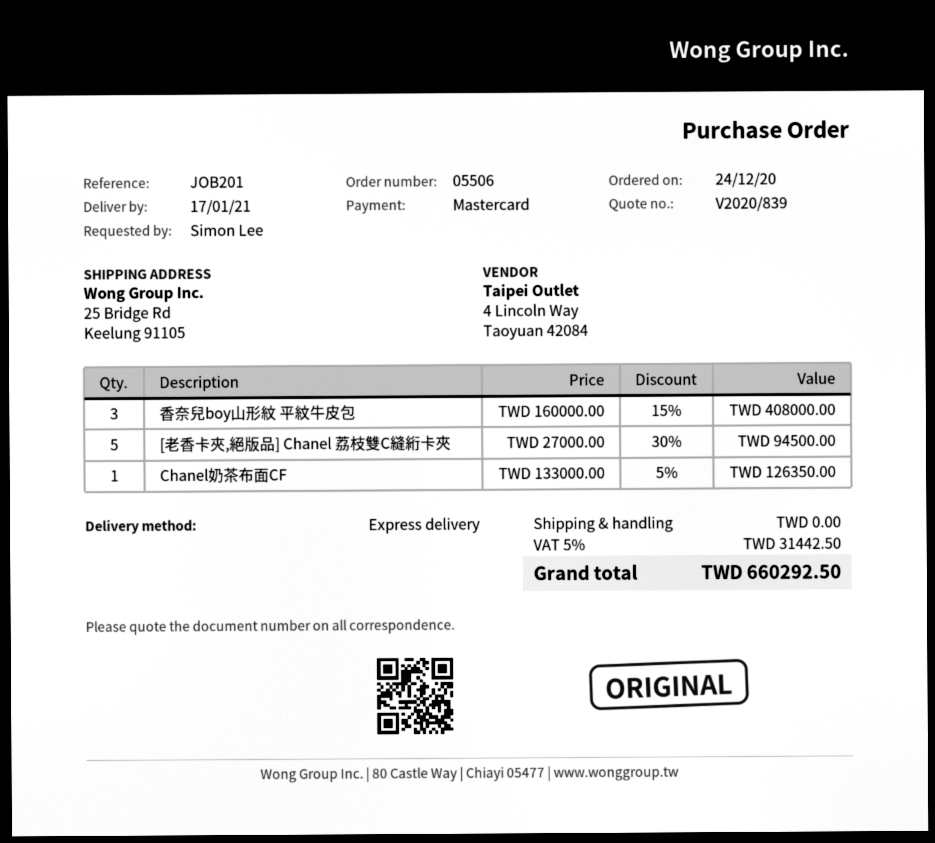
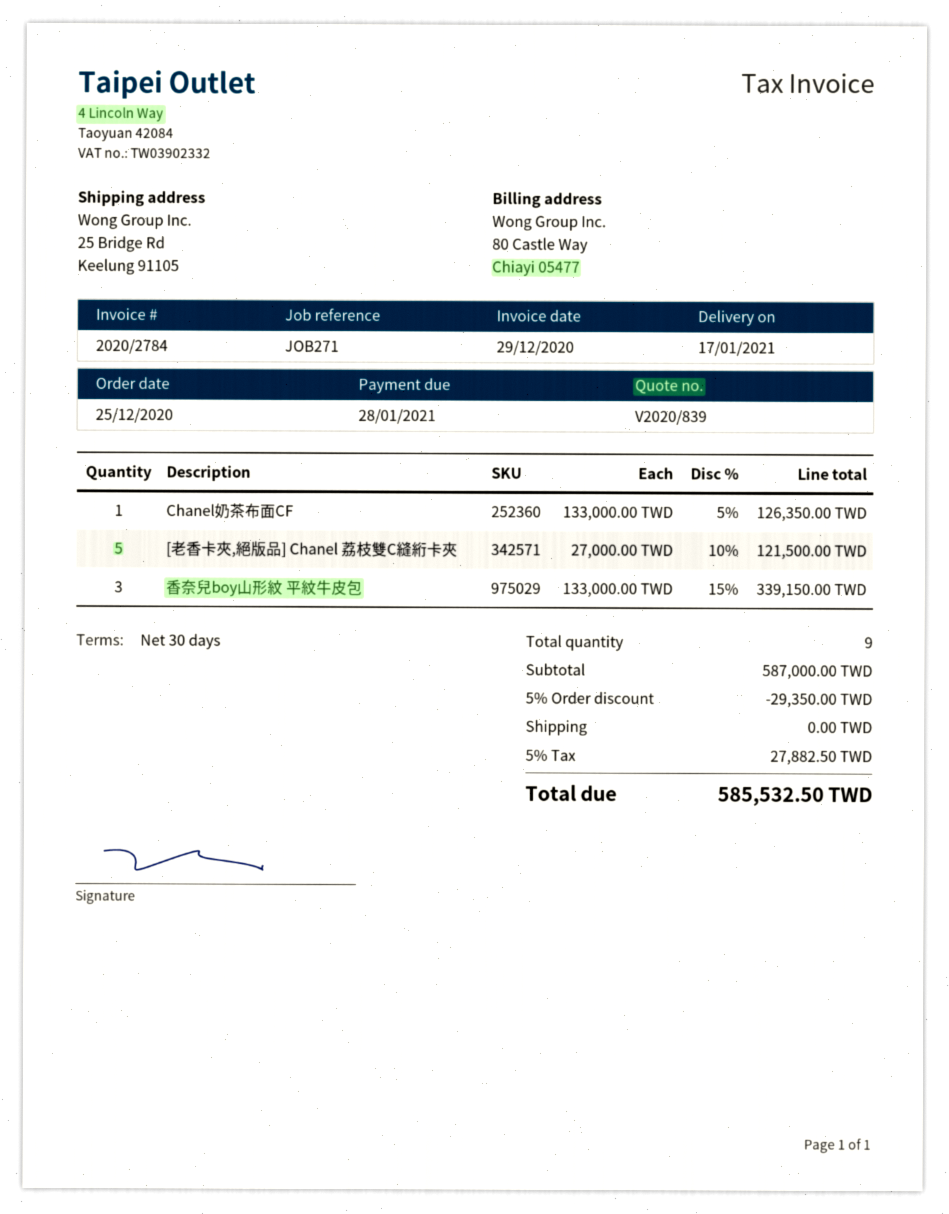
order date: 2020-12-24 -> 2020-12-25
reference: JOB201 -> JOB271
香奈兒boy山形紋 平紋牛皮包: 3 x 160000.00 - 15% = 408000.00 -> 3 x 133000.00 - 15% = 339150.00
[老香卡夾,絕版品] Chanel 荔枝雙C縫絎卡夾: 5 x 27000.00 - 30% = 94500.00 -> 5 x 27000.00 - 10% = 121500.00
discount: none -> 5% = 29350.00
tax: 5% = 31442.50 -> 5% = 27882.50
total: 660292.50 -> 585532.50

